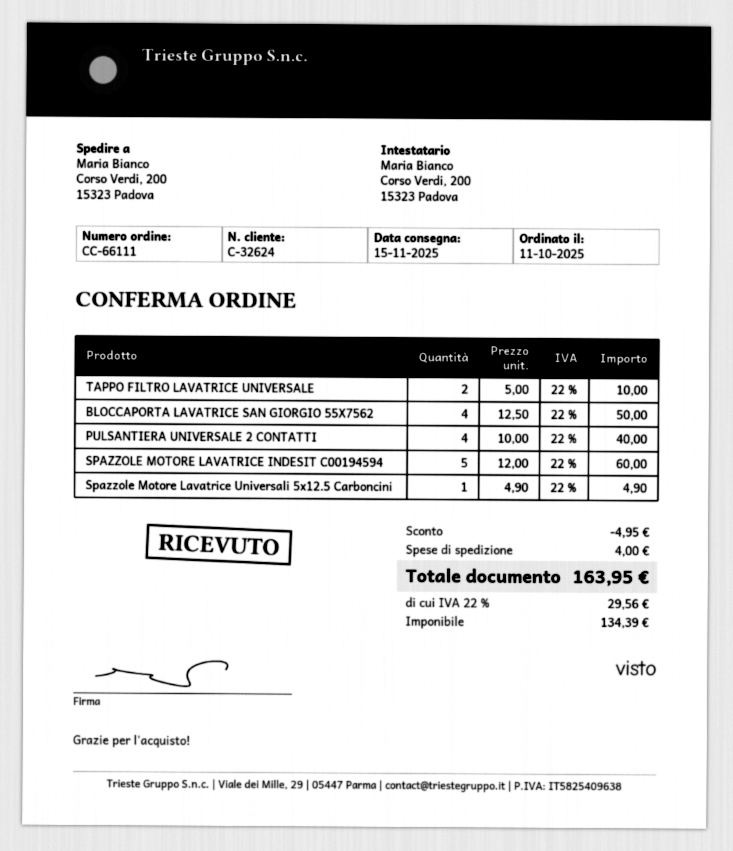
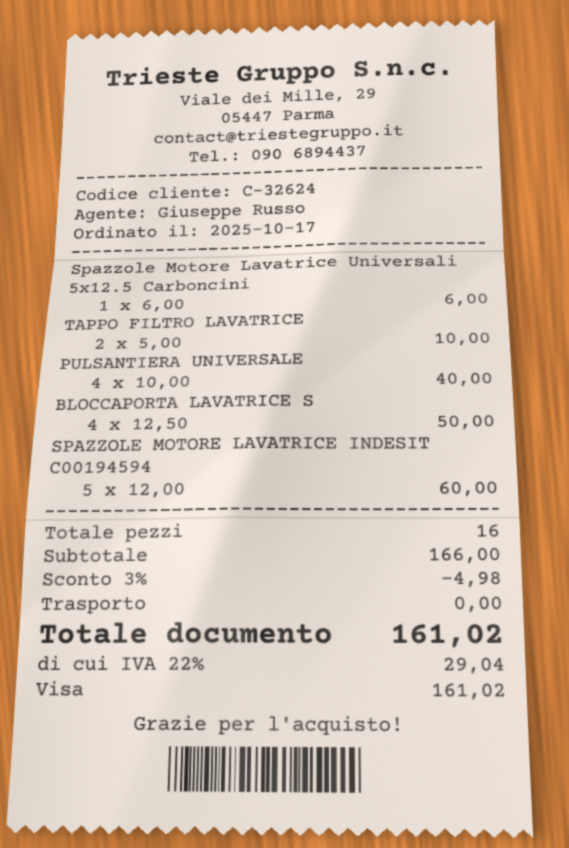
order date: 2025-10-11 -> 2025-10-17
Spazzole Motore Lavatrice Universali 5x12.5 Carboncini: 1 x 4.90 = 4.90 -> 1 x 6.00 = 6.00
discount: 4.95 -> 4.98
shipping: 4.00 -> 0.00
tax: 22% = 29.56 -> 22% = 29.04
total: 163.95 -> 161.02

